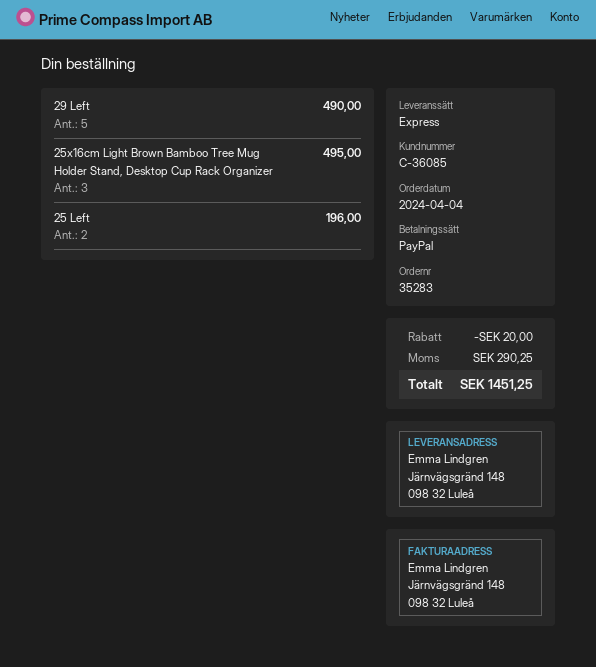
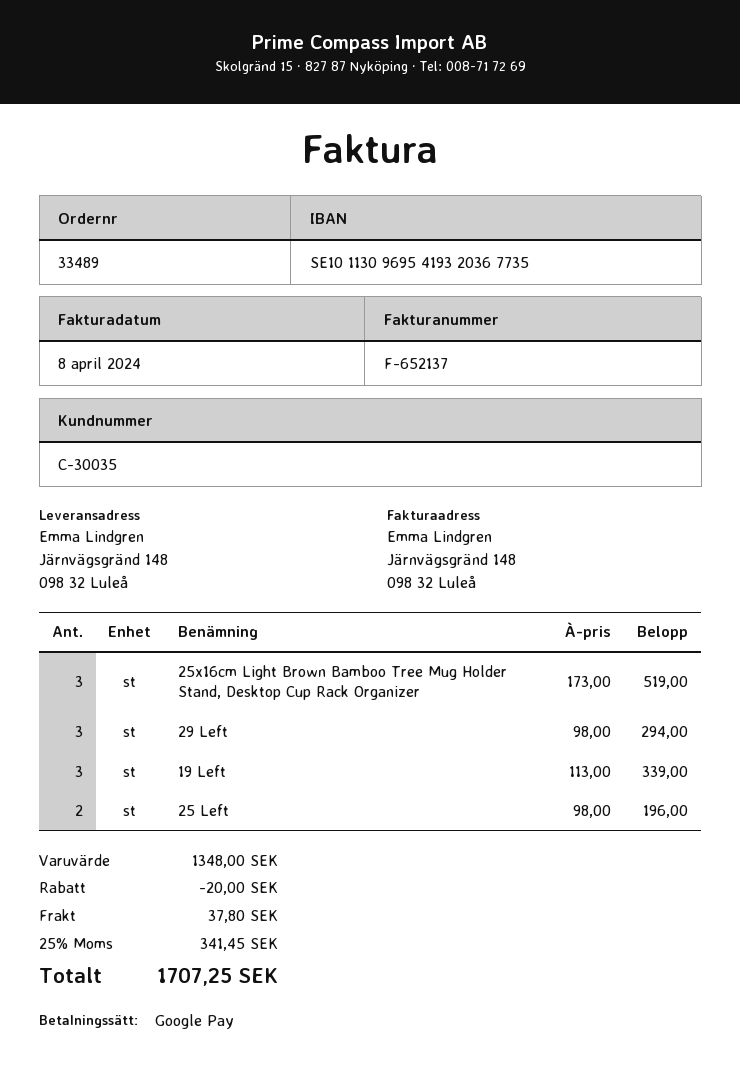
order number: 35283 -> 33489
customer number: C-36085 -> C-30035
payment method: PayPal -> Google Pay
29 Left: 5 for 490.00 -> 3 for 294.00
25x16cm Light Brown Bamboo Tree Mug Holder Stand, Desktop Cup Rack Organizer: 3 for 495.00 -> 3 for 519.00
19 Left: none -> 3 for 339.00
shipping: none -> 37.80
tax: 290.25 -> 341.45
total: 1451.25 -> 1707.25

